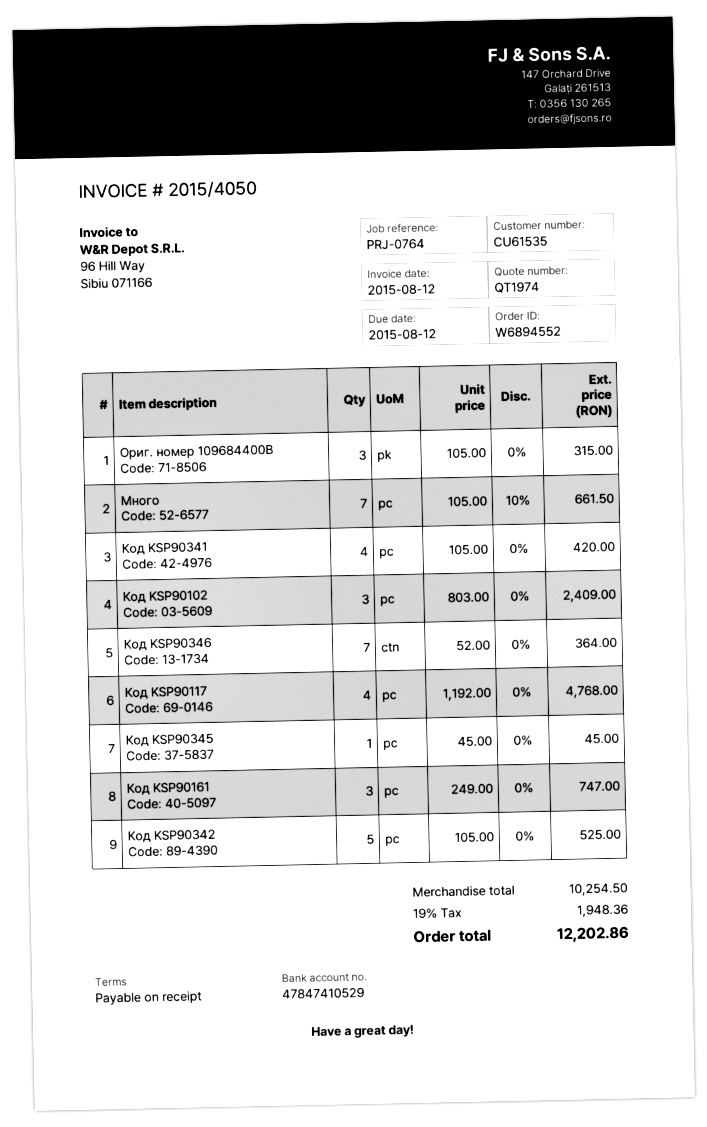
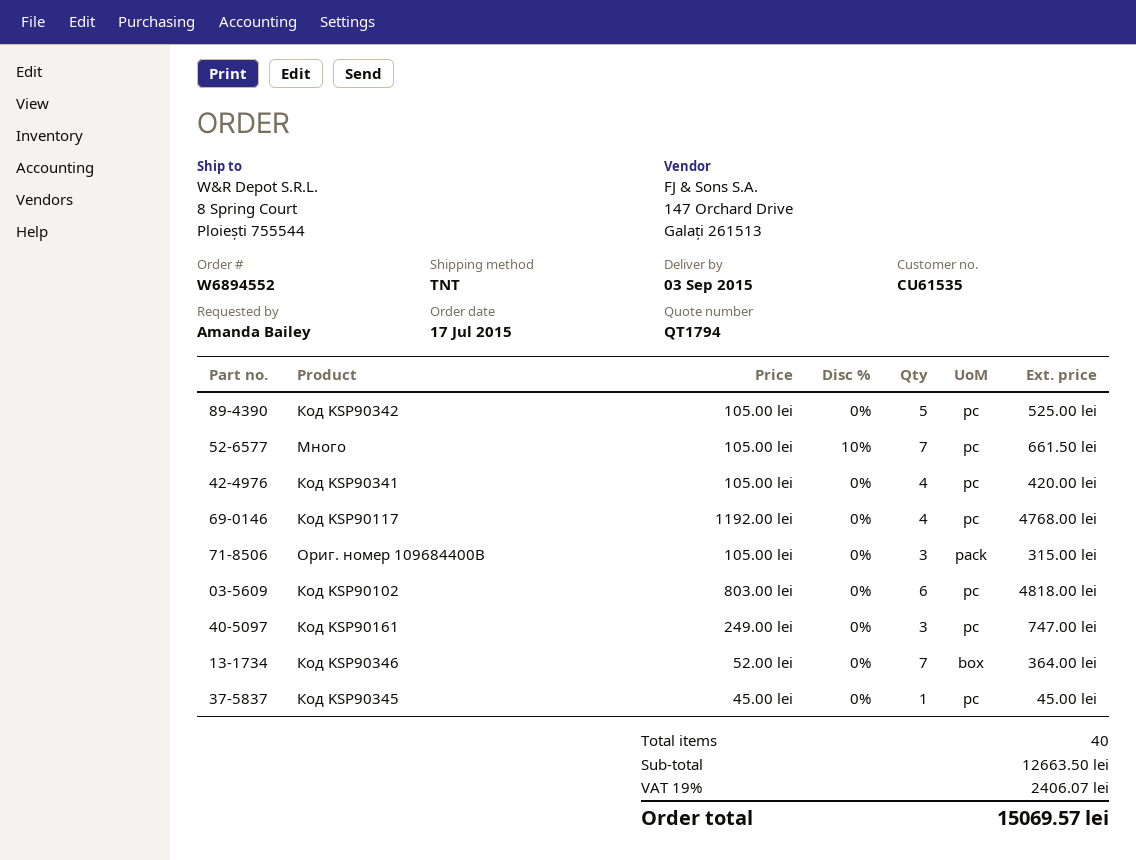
quote number: QT1974 -> QT1794
Код KSP90102: 3 x 803.00 = 2409.00 -> 6 x 803.00 = 4818.00
subtotal: 10254.50 -> 12663.50
tax: 19% = 1948.36 -> 19% = 2406.07
total: 12202.86 -> 15069.57

